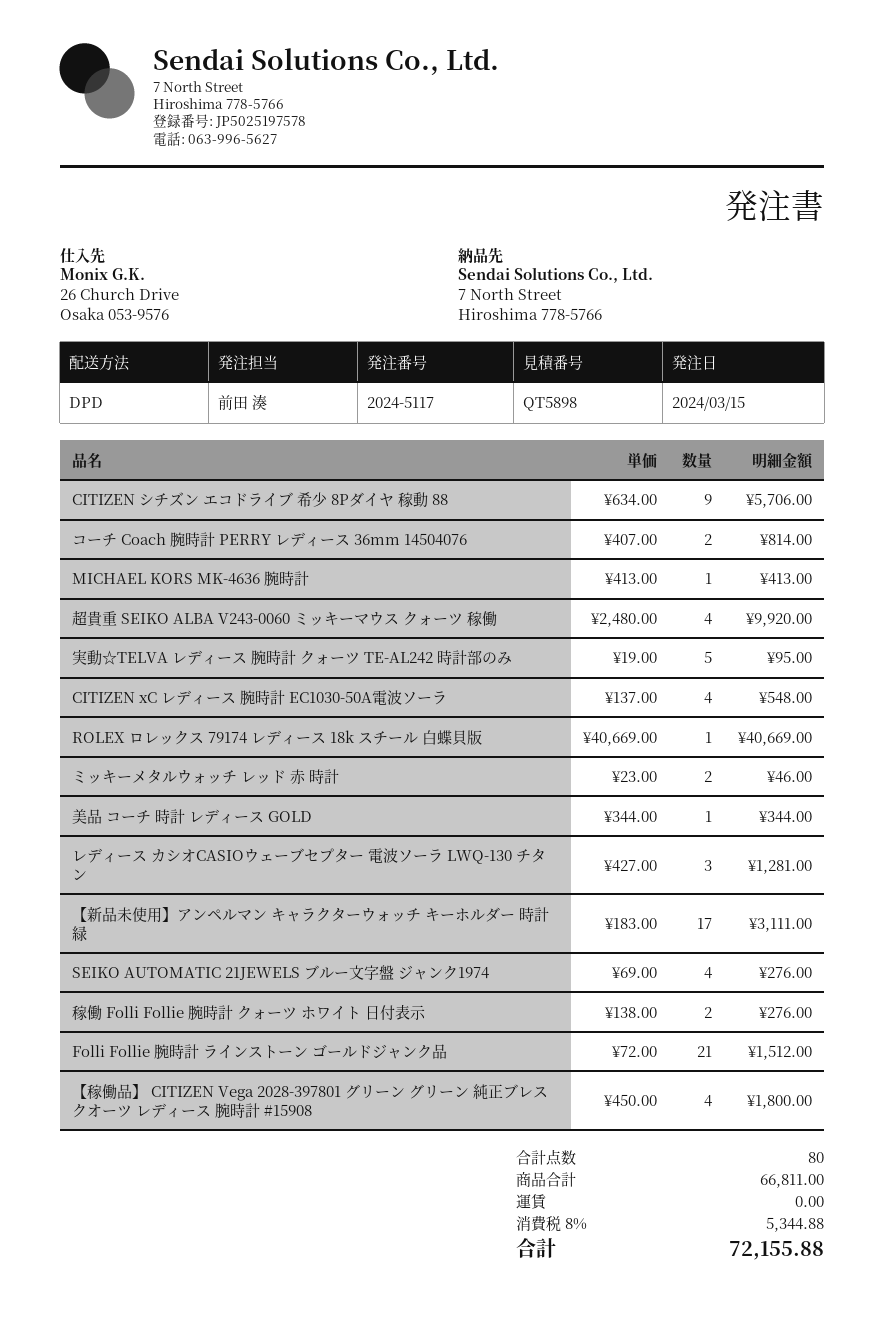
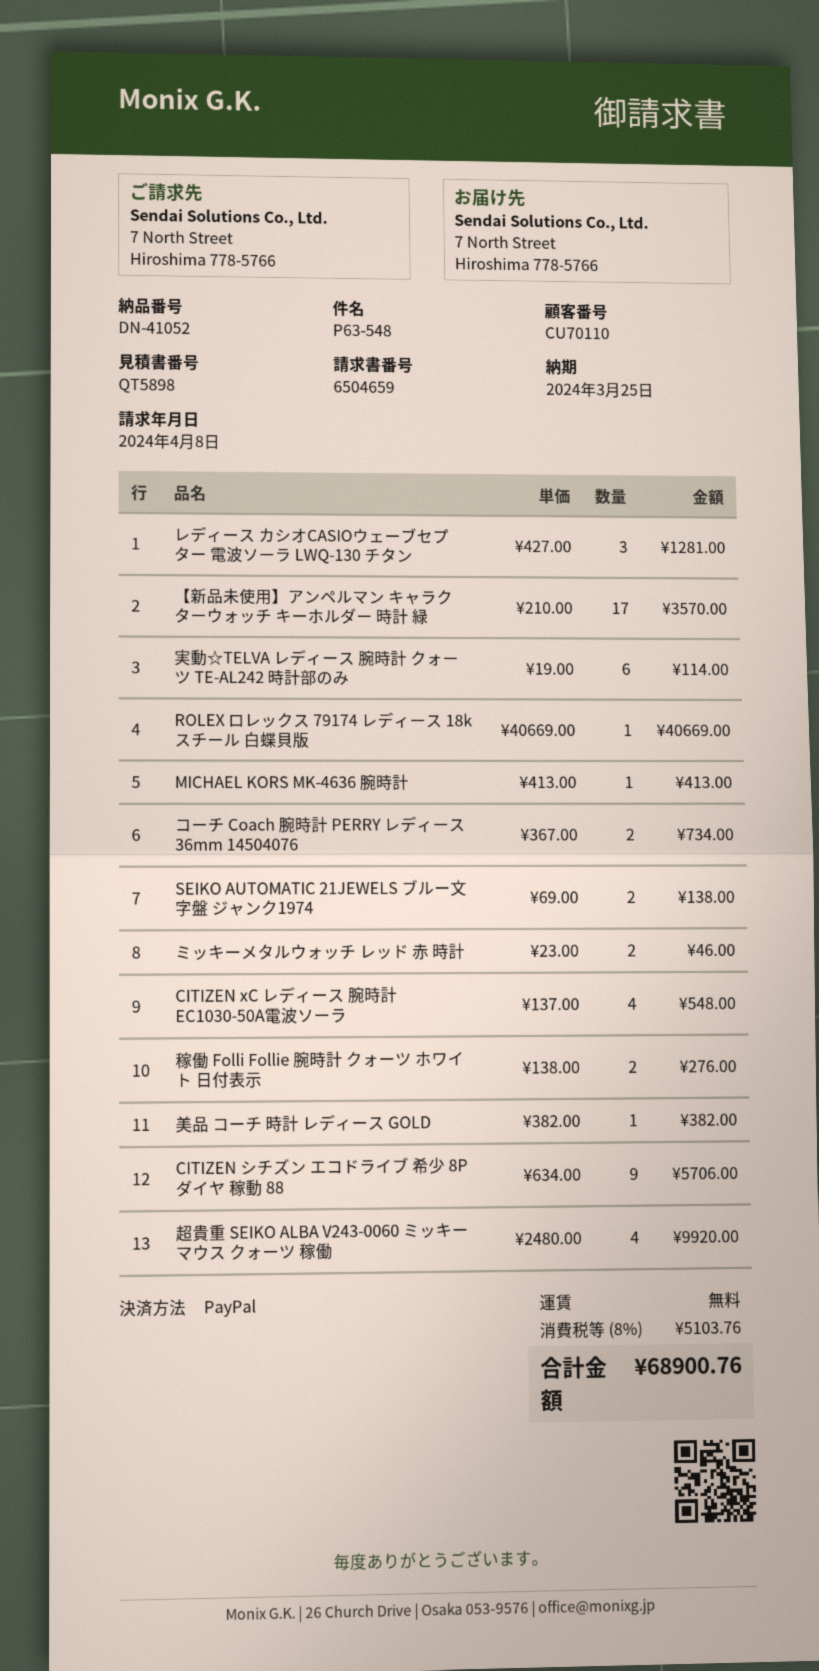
コーチ Coach 腕時計 PERRY レディース 36mm 14504076: 2 x 407.00 = 814.00 -> 2 x 367.00 = 734.00
実動☆TELVA レディース 腕時計 クォーツ TE-AL242 時計部のみ: 5 x 19.00 = 95.00 -> 6 x 19.00 = 114.00
美品 コーチ 時計 レディース GOLD: 1 x 344.00 = 344.00 -> 1 x 382.00 = 382.00
【新品未使用】アンペルマン キャラクターウォッチ キーホルダー 時計 緑: 17 x 183.00 = 3111.00 -> 17 x 210.00 = 3570.00
SEIKO AUTOMATIC 21JEWELS ブルー文字盤 ジャンク1974: 4 x 69.00 = 276.00 -> 2 x 69.00 = 138.00
Folli Follie 腕時計 ラインストーン ゴールドジャンク品: 21 x 72.00 = 1512.00 -> none
【稼働品】 CITIZEN Vega 2028-397801 グリーン グリーン 純正ブレス クオーツ レディース 腕時計 #15908: 4 x 450.00 = 1800.00 -> none
tax: 8% = 5344.88 -> 8% = 5103.76
total: 72155.88 -> 68900.76

